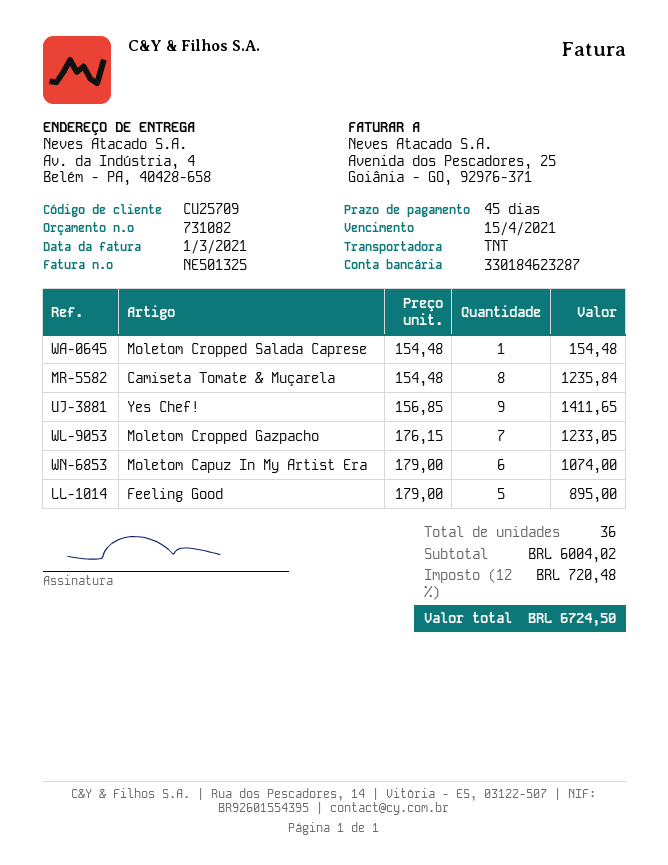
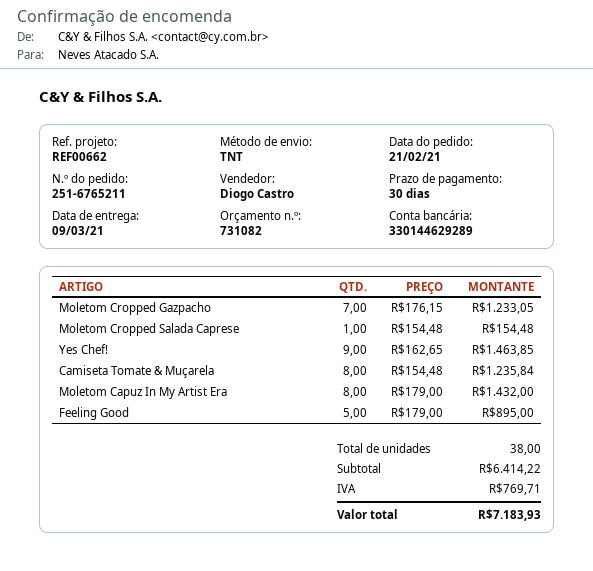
payment terms: 45 days -> 30 days
bank account: 330184623287 -> 330144629289
Yes Chef!: 9 x 156.85 = 1411.65 -> 9 x 162.65 = 1463.85
Moletom Capuz In My Artist Era: 6 x 179.00 = 1074.00 -> 8 x 179.00 = 1432.00
total quantity: 36 -> 38
subtotal: 6004.02 -> 6414.22
tax: 720.48 -> 769.71
total: 6724.50 -> 7183.93

